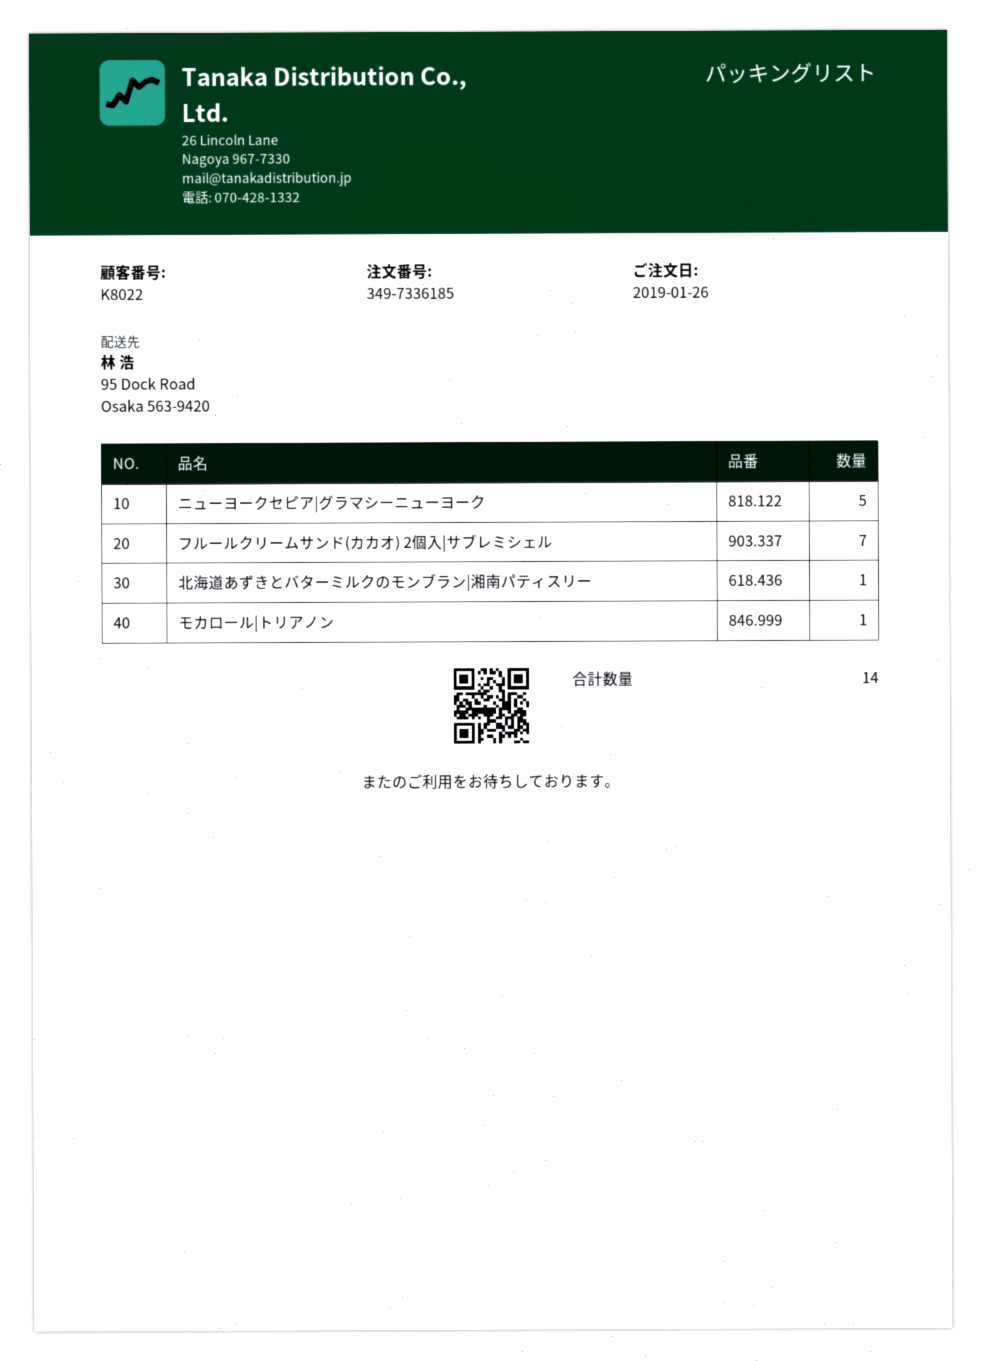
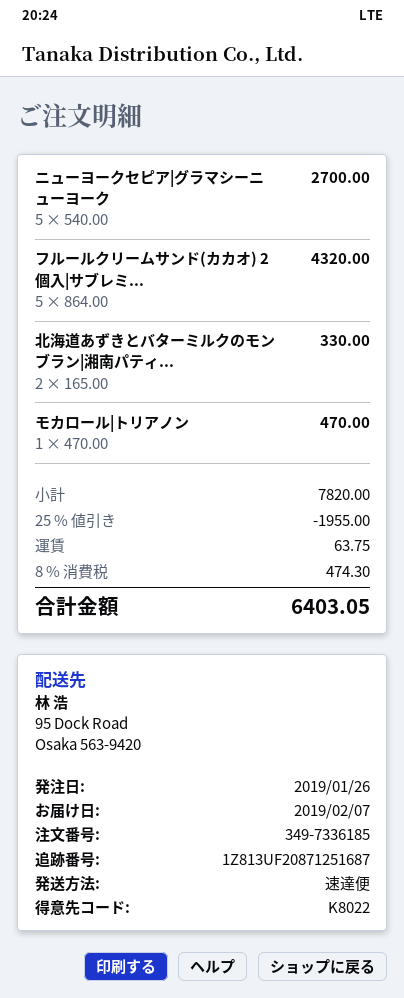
フルールクリームサンド(カカオ) 2個入|サブレミシェル: 7 -> 5
北海道あずきとバターミルクのモンブラン|湘南パティスリー: 1 -> 2

